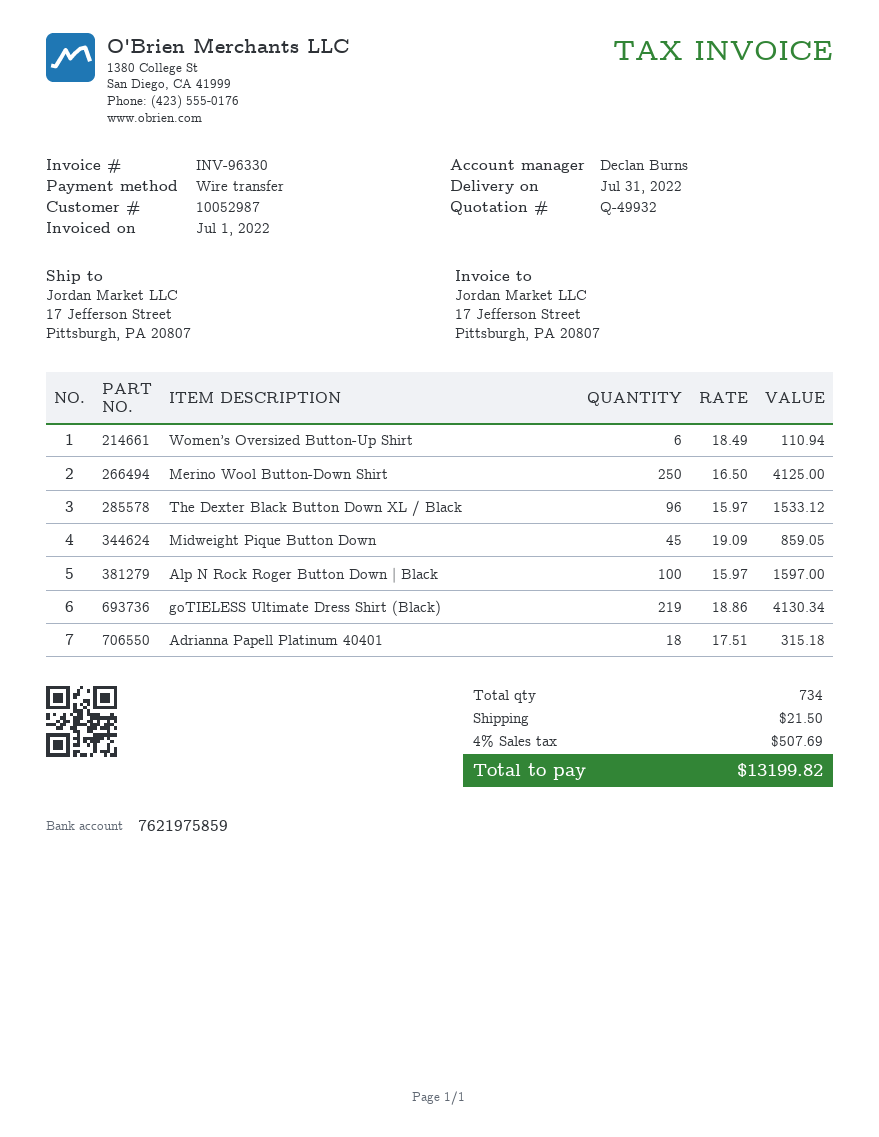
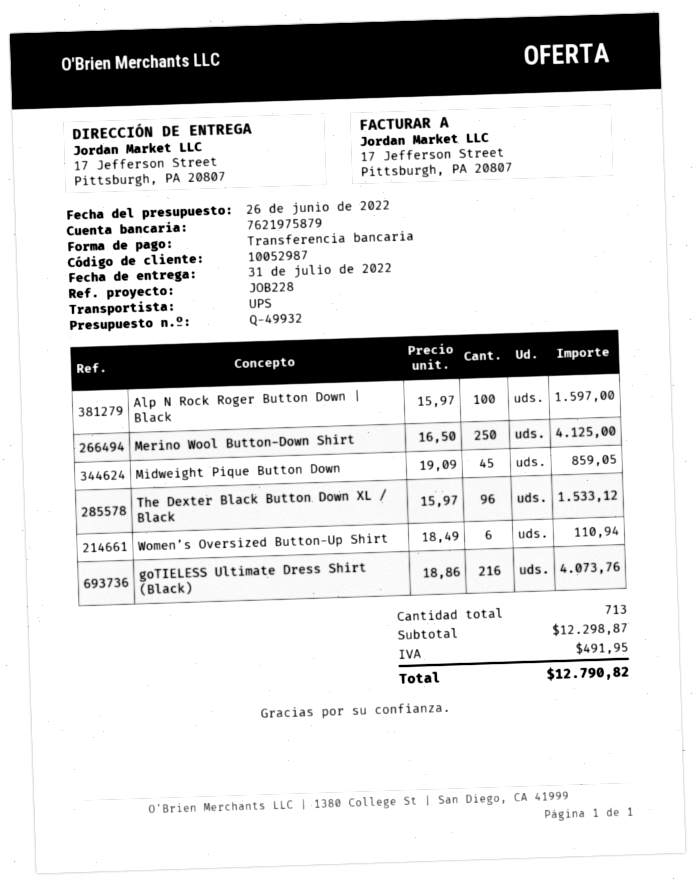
bank account: 7621975859 -> 7621975879
goTIELESS Ultimate Dress Shirt (Black): 219 x 18.86 = 4130.34 -> 216 x 18.86 = 4073.76
Adrianna Papell Platinum 40401: 18 x 17.51 = 315.18 -> none
total quantity: 734 -> 713
shipping: 21.50 -> none
tax: 507.69 -> 491.95
total: 13199.82 -> 12790.82

